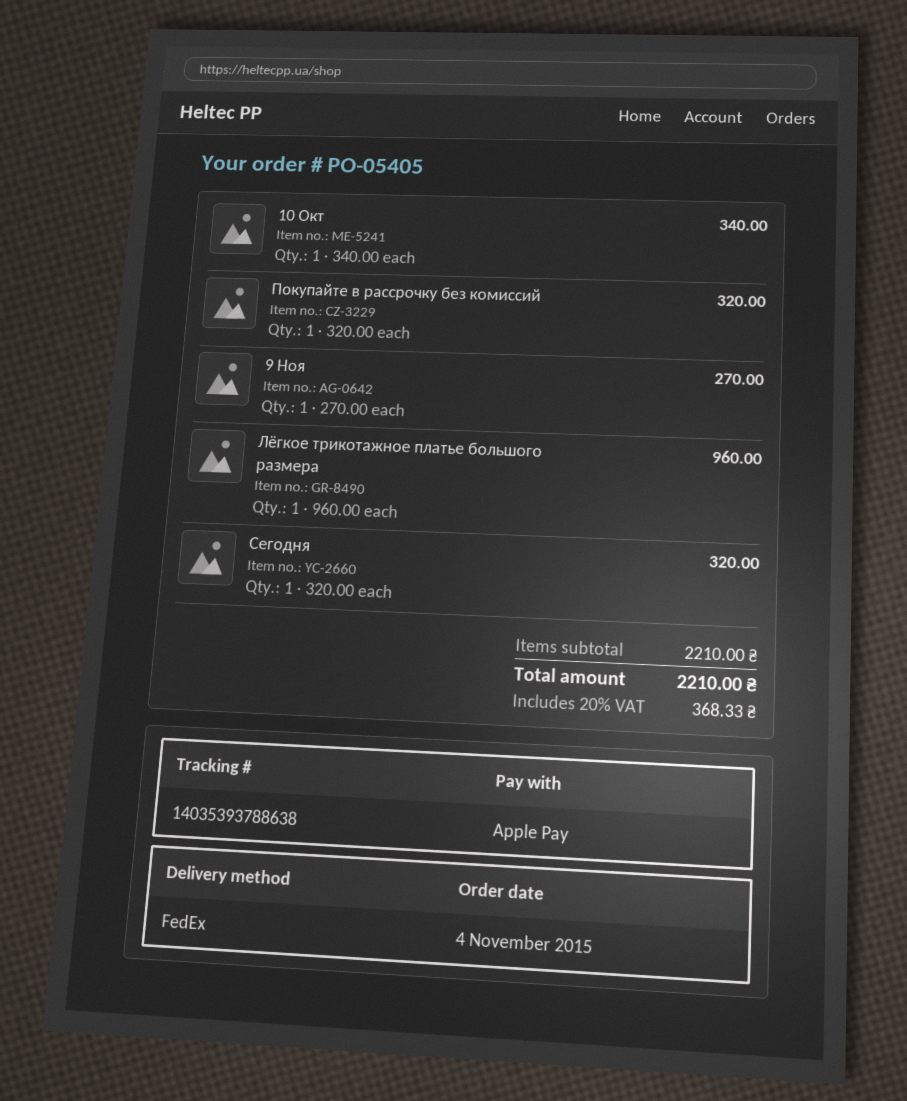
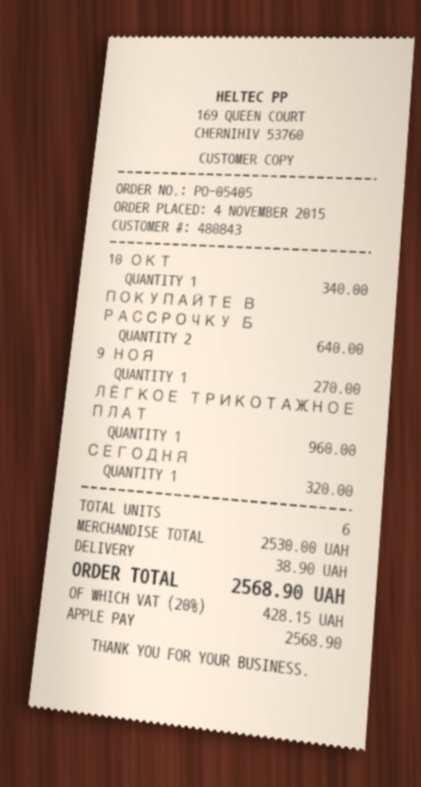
Покупайте в рассрочку без комиссий: 1 for 320.00 -> 2 for 640.00
subtotal: 2210.00 -> 2530.00
shipping: none -> 38.90
tax: 20% = 368.33 -> 20% = 428.15
total: 2210.00 -> 2568.90

